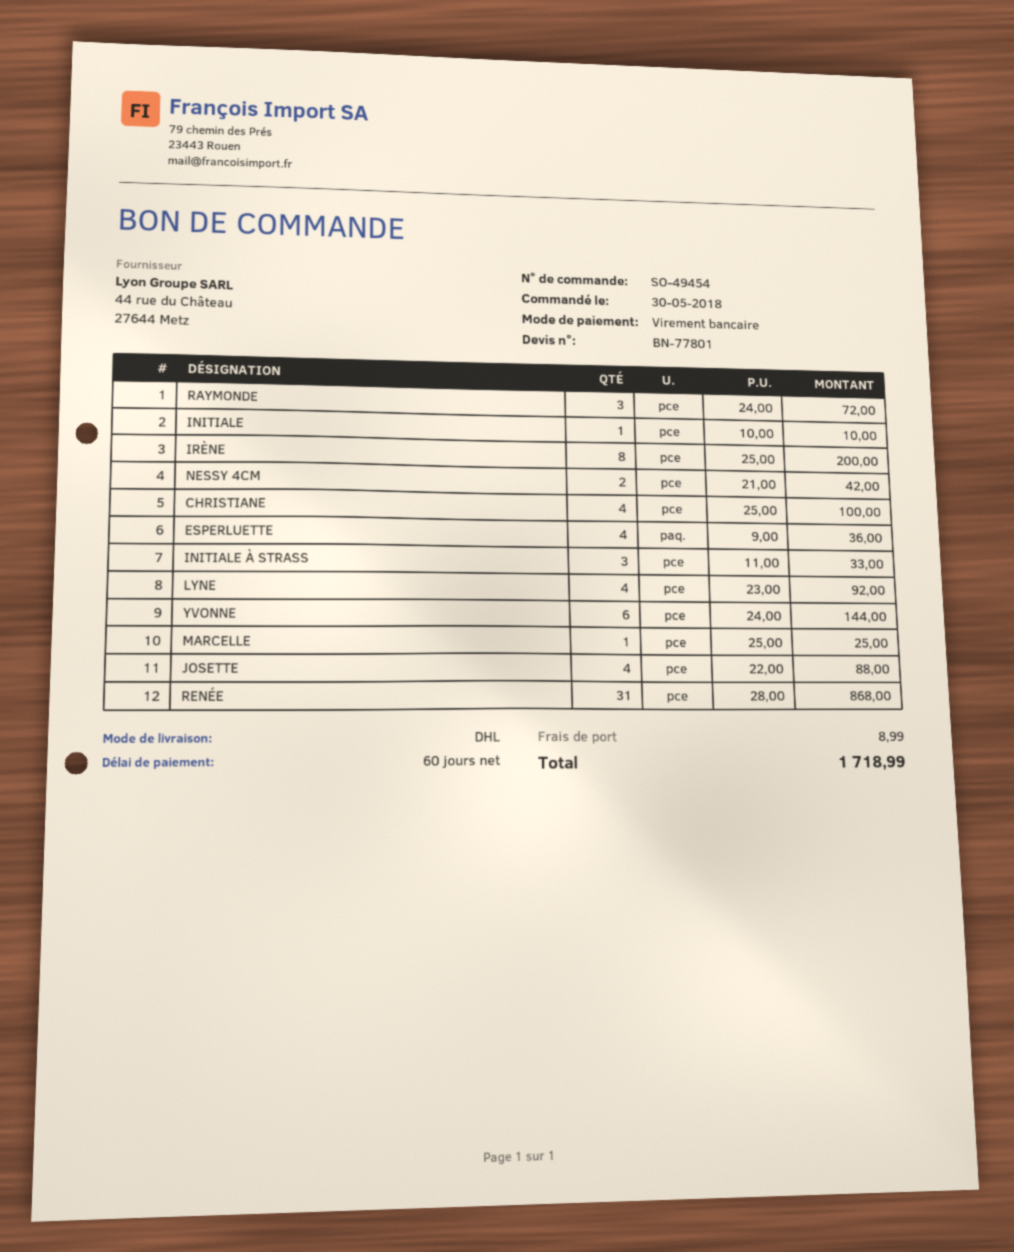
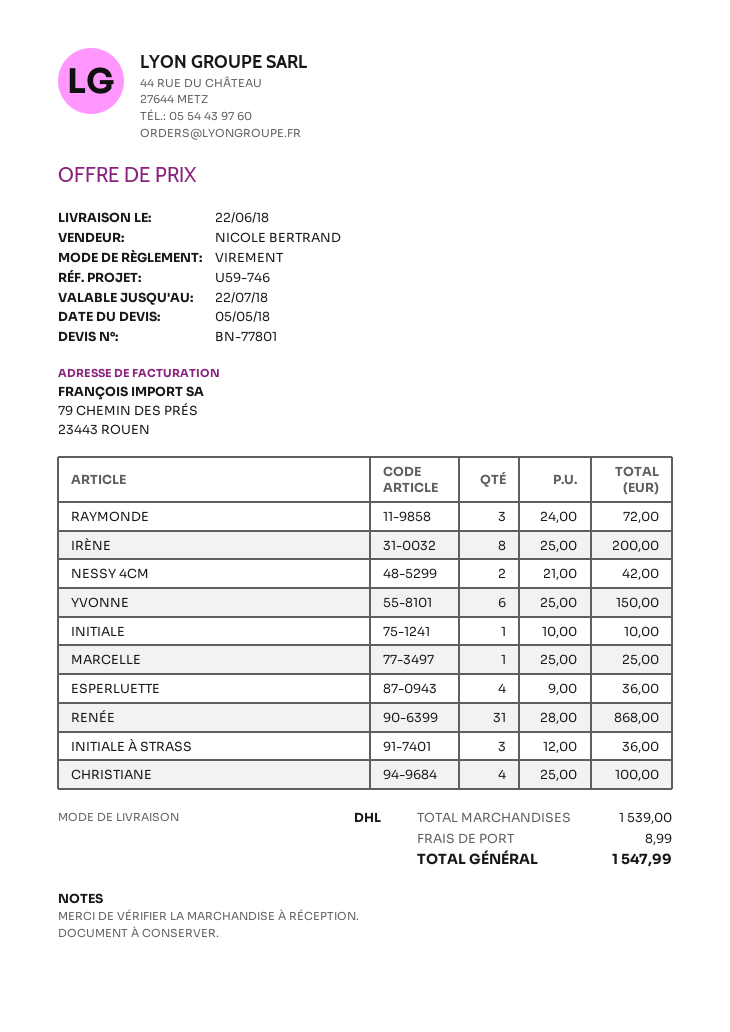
INITIALE À STRASS: 3 x 11.00 = 33.00 -> 3 x 12.00 = 36.00
LYNE: 4 x 23.00 = 92.00 -> none
YVONNE: 6 x 24.00 = 144.00 -> 6 x 25.00 = 150.00
JOSETTE: 4 x 22.00 = 88.00 -> none
total: 1718.99 -> 1547.99

